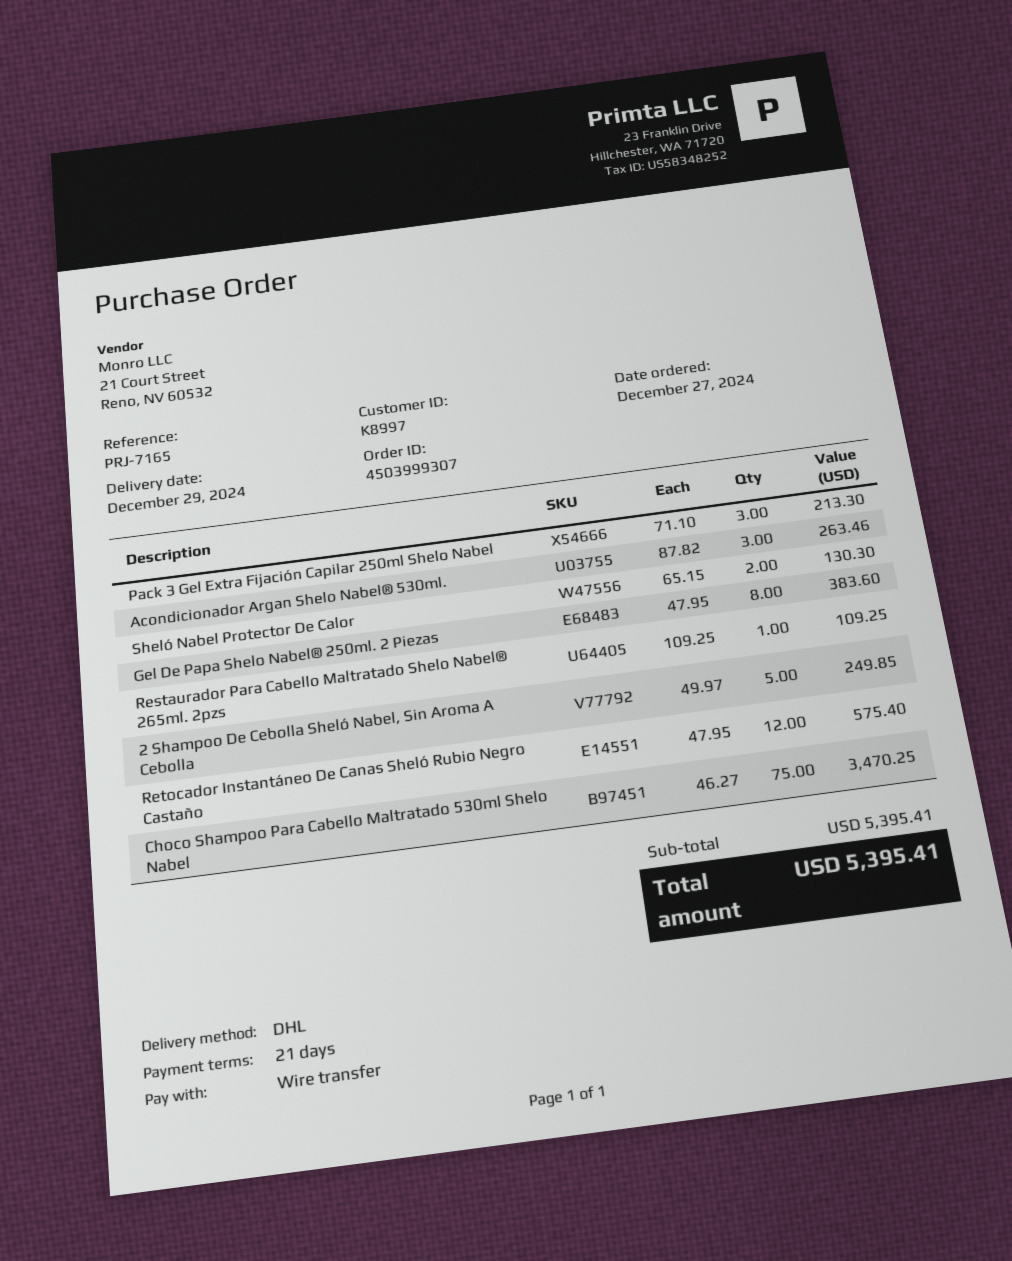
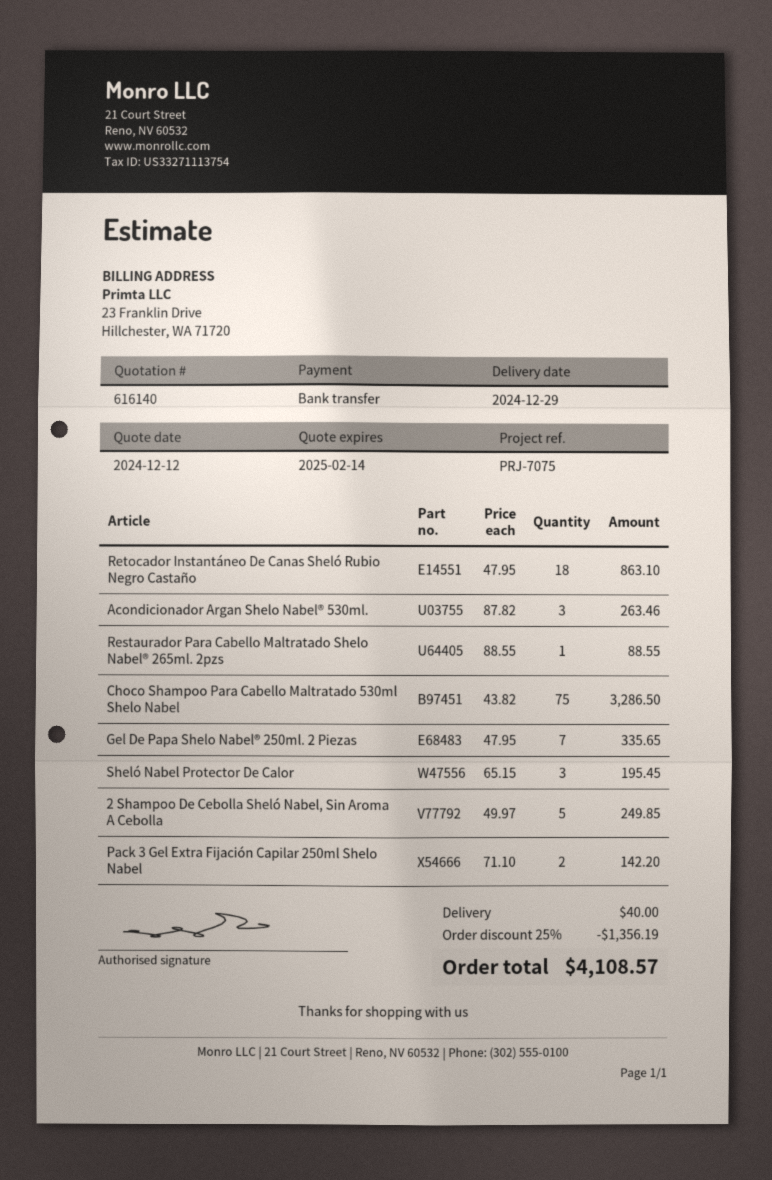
reference: PRJ-7165 -> PRJ-7075
Pack 3 Gel Extra Fijación Capilar 250ml Shelo Nabel: 3 x 71.10 = 213.30 -> 2 x 71.10 = 142.20
Sheló Nabel Protector De Calor: 2 x 65.15 = 130.30 -> 3 x 65.15 = 195.45
Gel De Papa Shelo Nabel® 250ml. 2 Piezas: 8 x 47.95 = 383.60 -> 7 x 47.95 = 335.65
Restaurador Para Cabello Maltratado Shelo Nabel® 265ml. 2pzs: 1 x 109.25 = 109.25 -> 1 x 88.55 = 88.55
Retocador Instantáneo De Canas Sheló Rubio Negro Castaño: 12 x 47.95 = 575.40 -> 18 x 47.95 = 863.10
Choco Shampoo Para Cabello Maltratado 530ml Shelo Nabel: 75 x 46.27 = 3470.25 -> 75 x 43.82 = 3286.50
discount: none -> 25% = 1356.19
shipping: none -> 40.00
total: 5395.41 -> 4108.57

